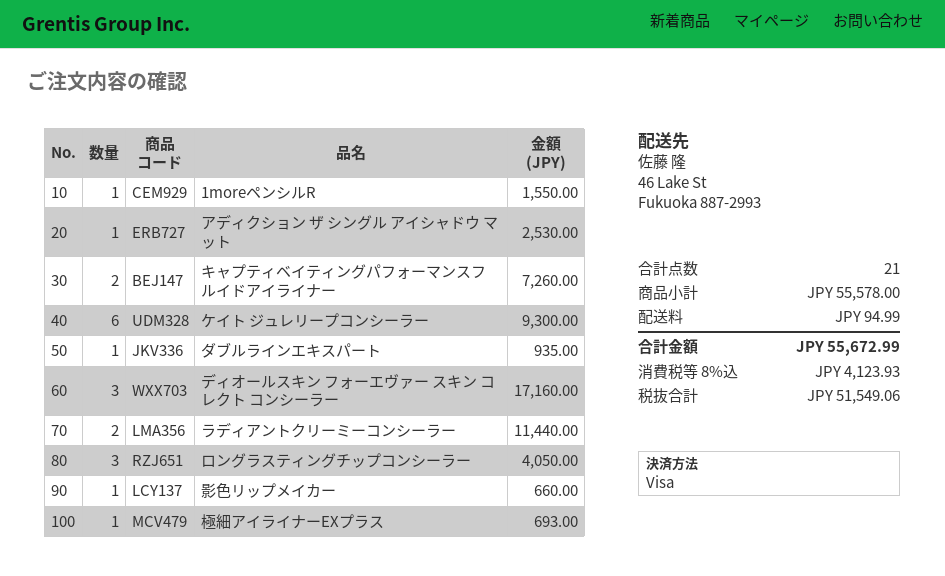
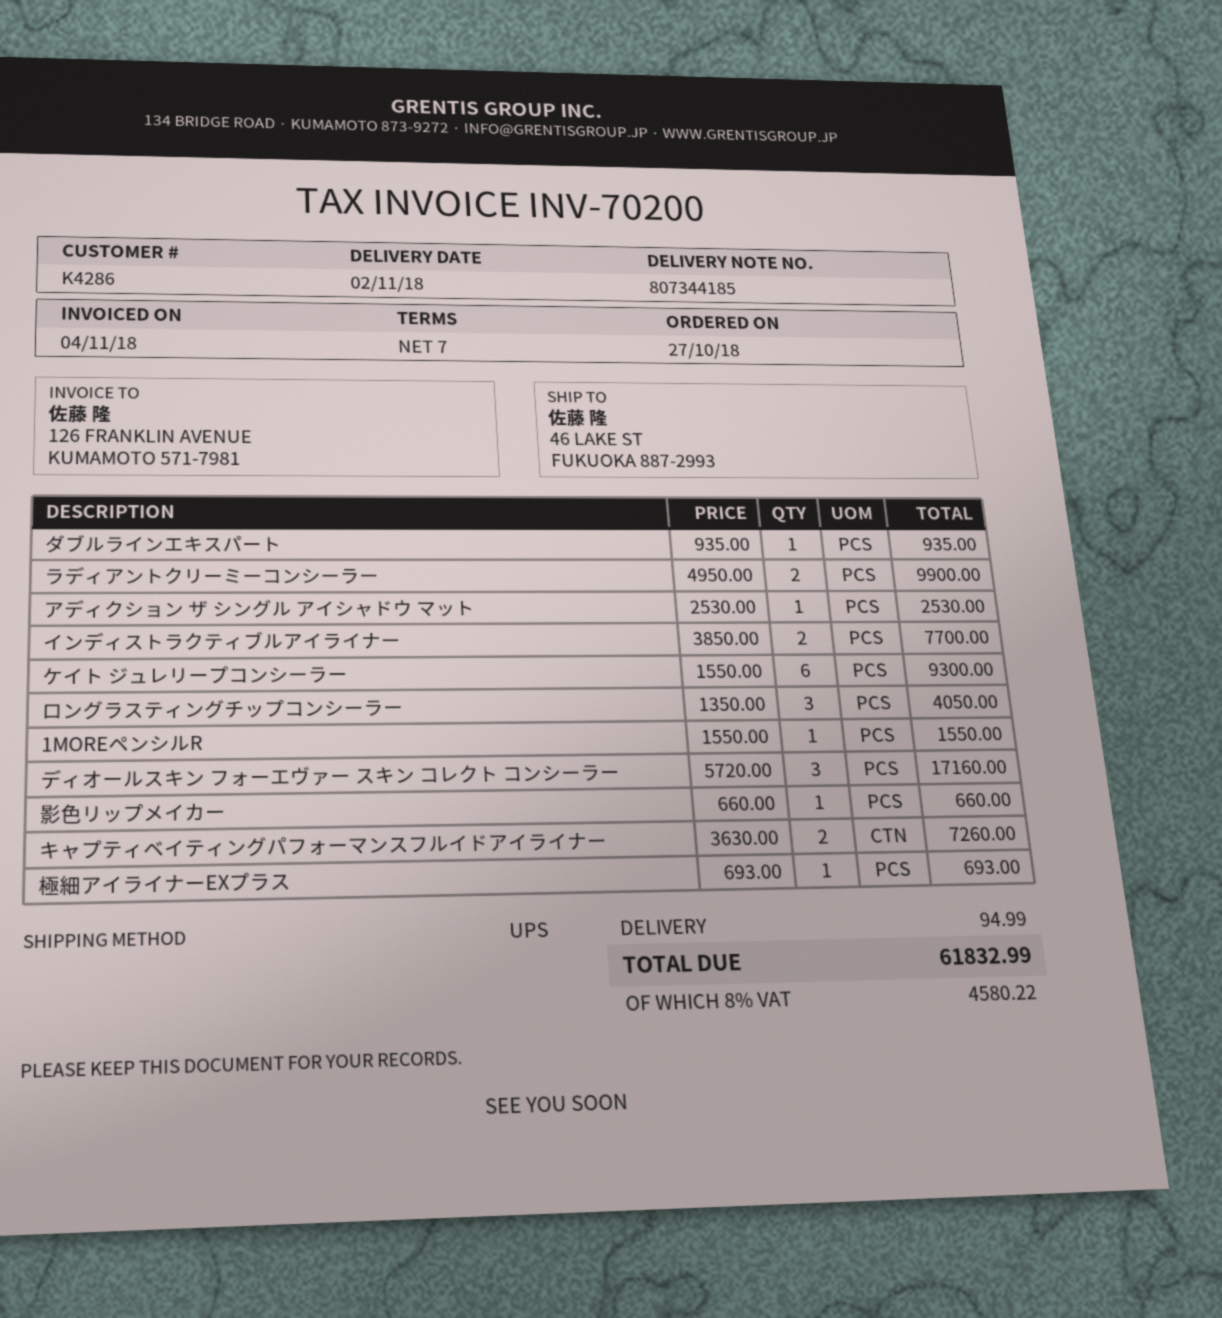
ラディアントクリーミーコンシーラー: 2 for 11440.00 -> 2 for 9900.00
インディストラクティブルアイライナー: none -> 2 for 7700.00
tax: 8% = 4123.93 -> 8% = 4580.22
total: 55672.99 -> 61832.99

